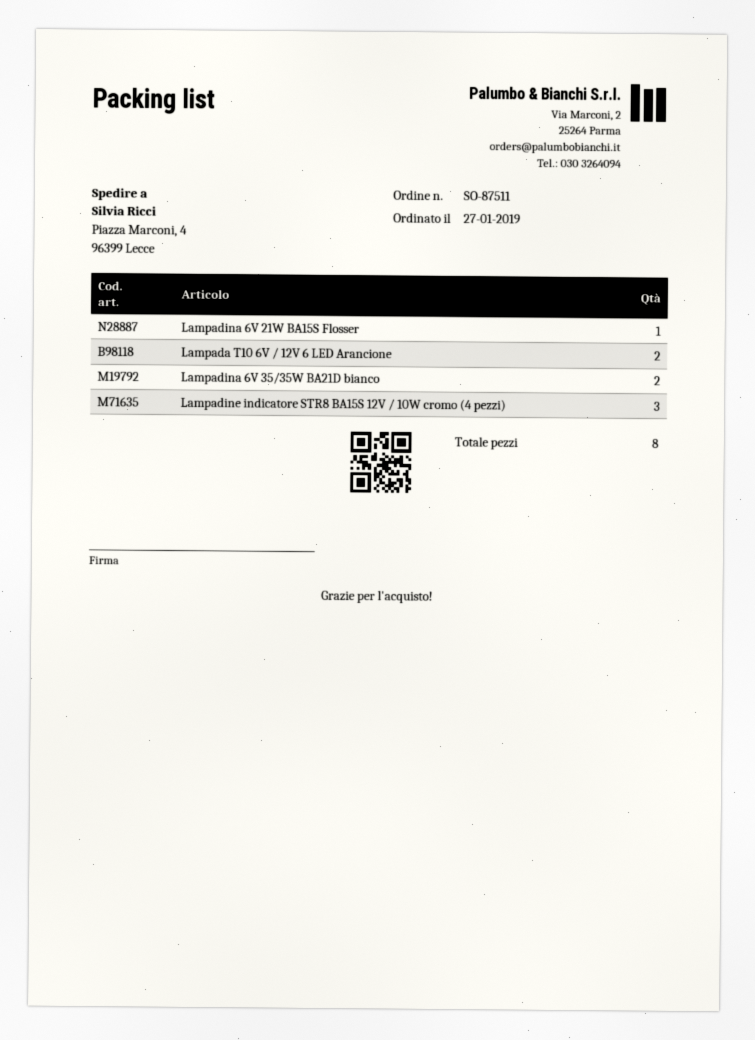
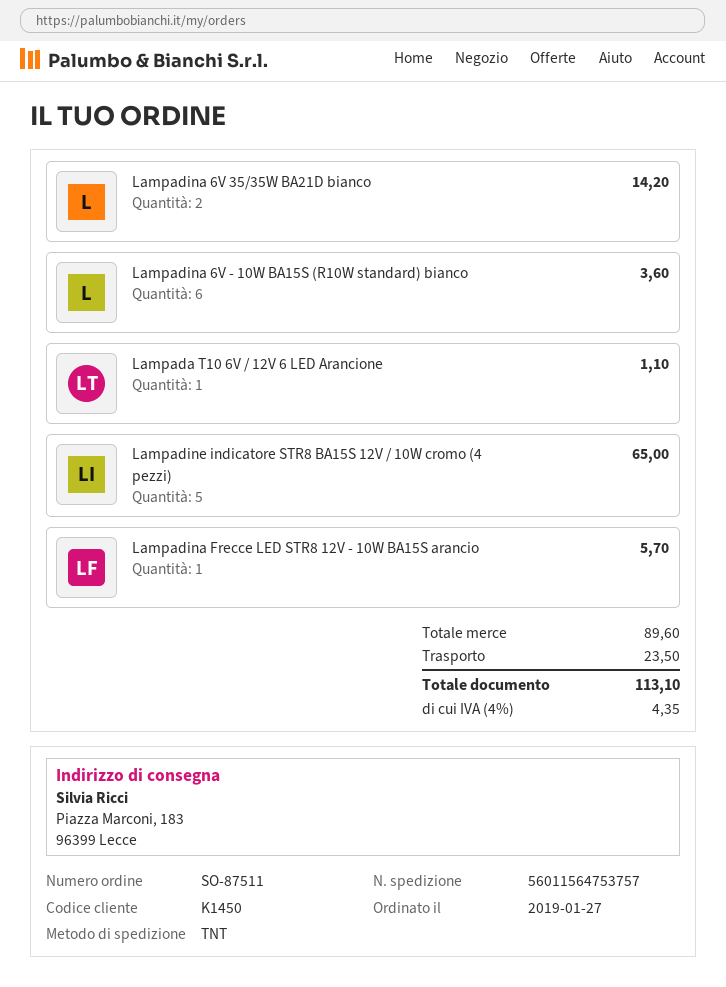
ship to: Piazza Marconi, 4, 96399 Lecce -> Piazza Marconi, 183, 96399 Lecce
Lampadina 6V 21W BA15S Flosser: 1 -> none
Lampada T10 6V / 12V 6 LED Arancione: 2 -> 1
Lampadine indicatore STR8 BA15S 12V / 10W cromo (4 pezzi): 3 -> 5
Lampadina 6V - 10W BA15S (R10W standard) bianco: none -> 6
Lampadina Frecce LED STR8 12V - 10W BA15S arancio: none -> 1

